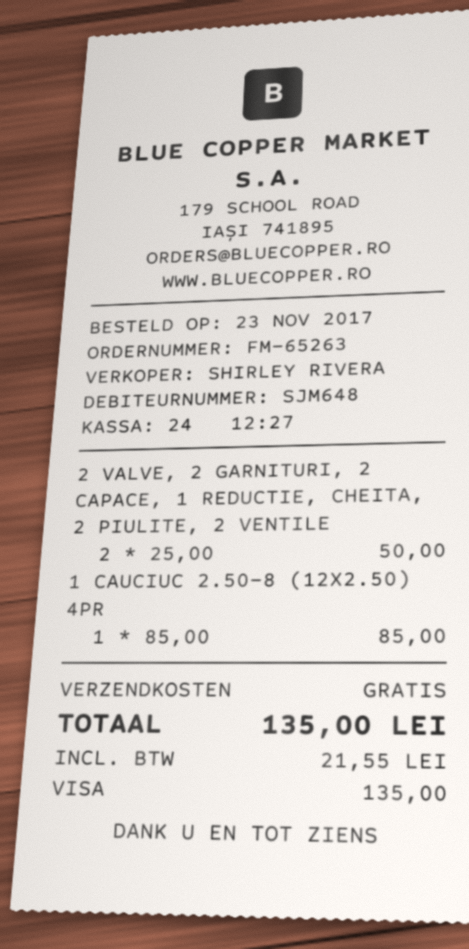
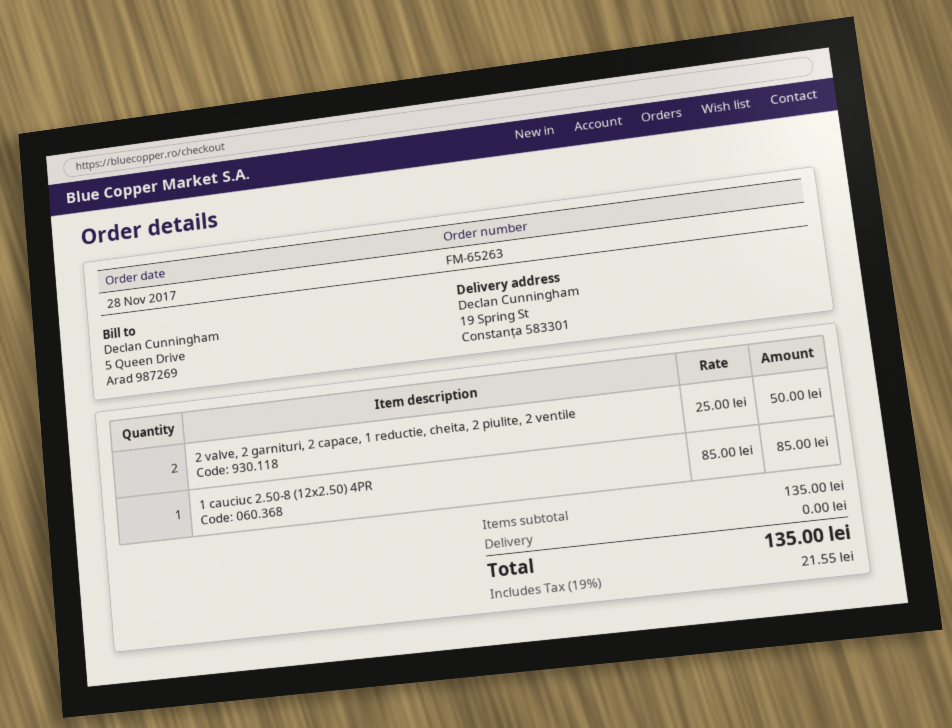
order date: 2017-11-23 -> 2017-11-28

